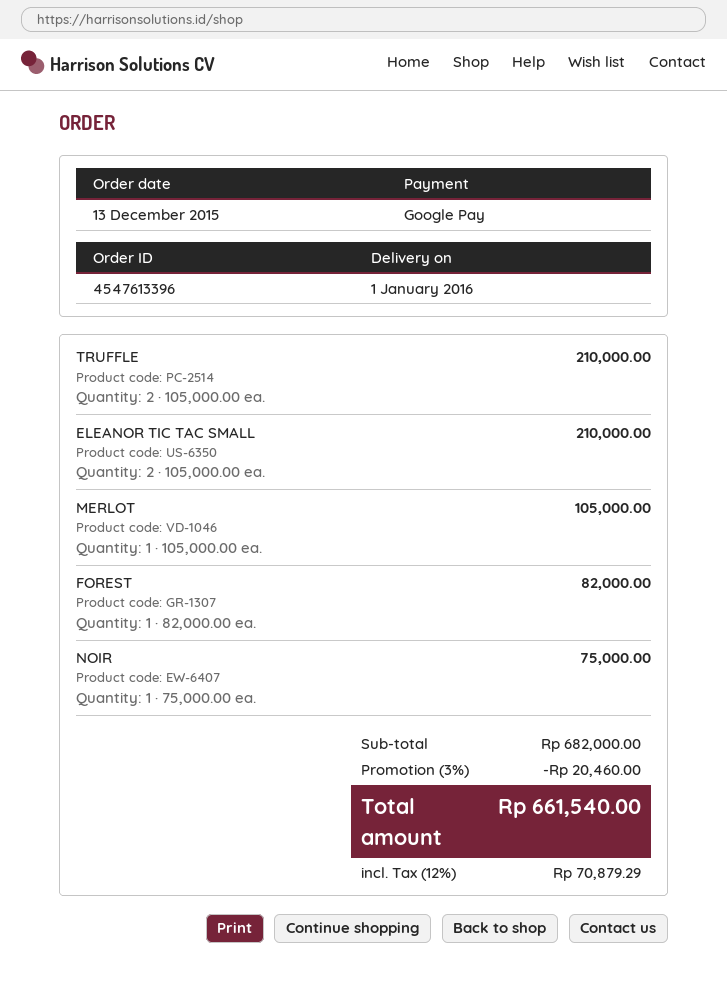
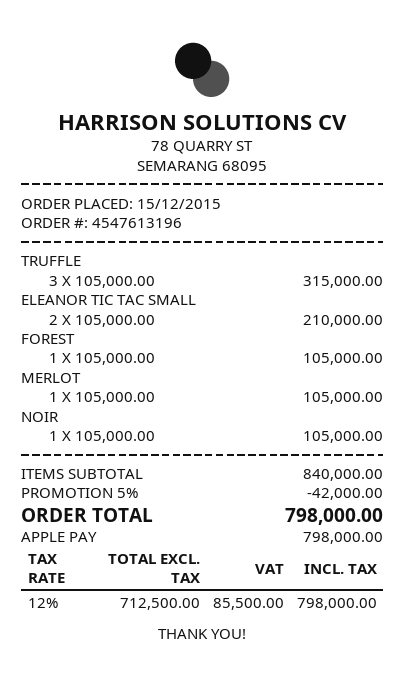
order number: 4547613396 -> 4547613196
order date: 2015-12-13 -> 2015-12-15
payment method: Google Pay -> Apple Pay
TRUFFLE: 2 x 105000.00 = 210000.00 -> 3 x 105000.00 = 315000.00
FOREST: 1 x 82000.00 = 82000.00 -> 1 x 105000.00 = 105000.00
NOIR: 1 x 75000.00 = 75000.00 -> 1 x 105000.00 = 105000.00
subtotal: 682000.00 -> 840000.00
discount: 3% = 20460.00 -> 5% = 42000.00
tax: 12% = 70879.29 -> 12% = 85500.00
total: 661540.00 -> 798000.00

